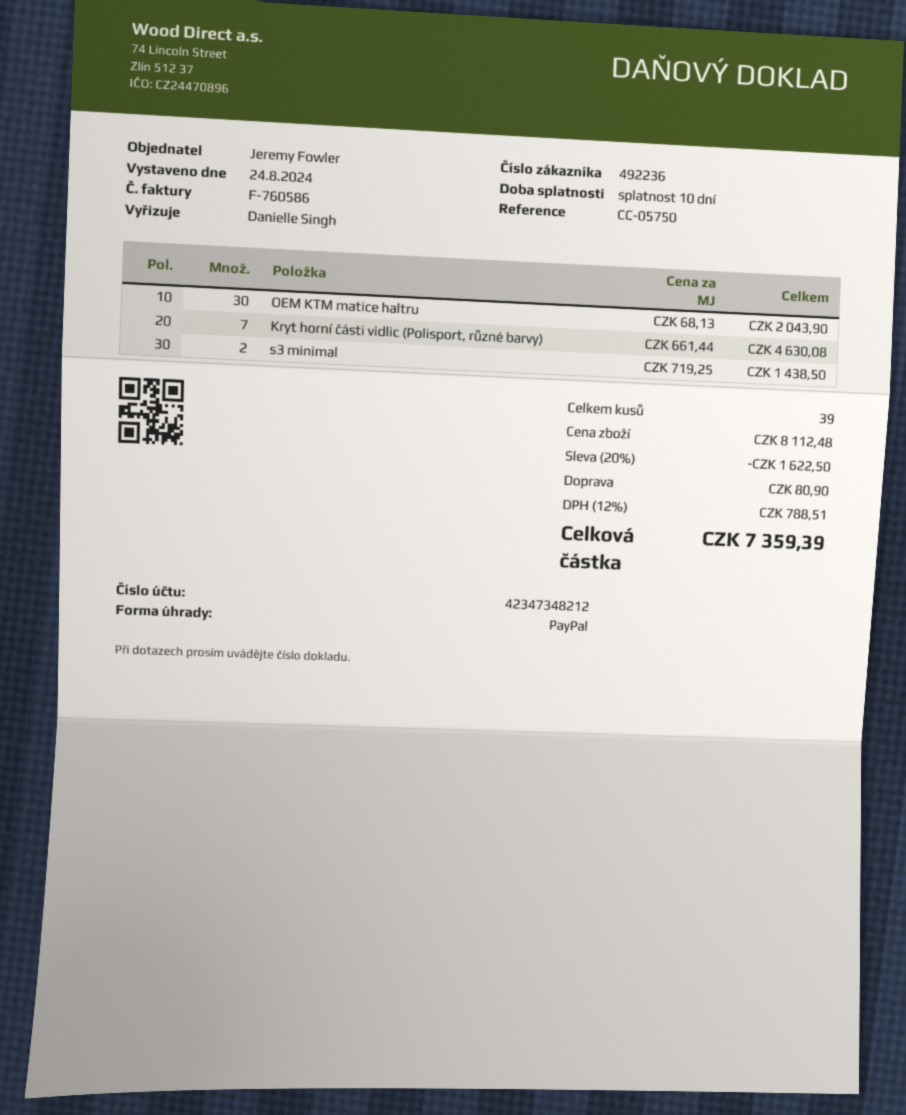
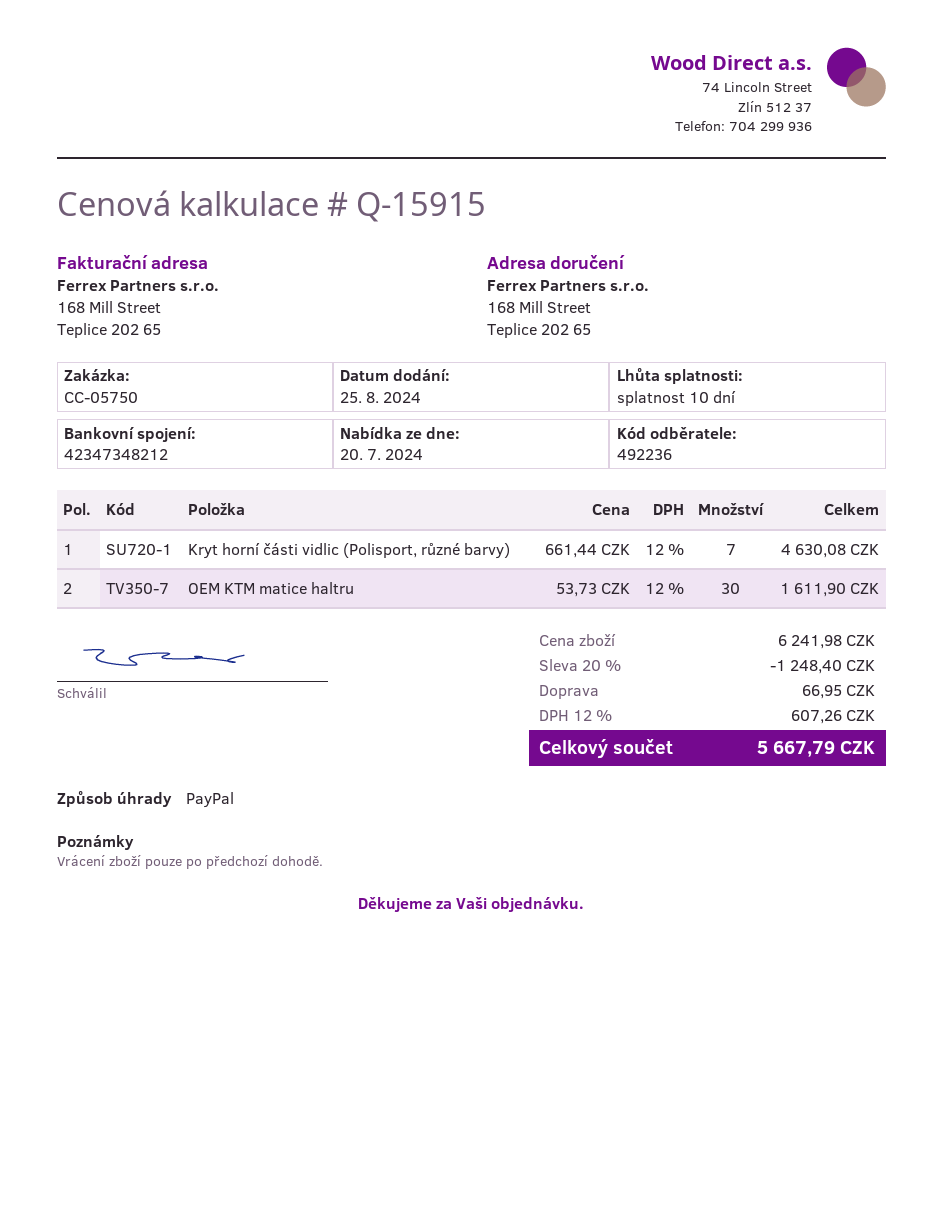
OEM KTM matice haltru: 30 x 68.13 = 2043.90 -> 30 x 53.73 = 1611.90
s3 minimal: 2 x 719.25 = 1438.50 -> none
subtotal: 8112.48 -> 6241.98
discount: 20% = 1622.50 -> 20% = 1248.40
shipping: 80.90 -> 66.95
tax: 12% = 788.51 -> 12% = 607.26
total: 7359.39 -> 5667.79

